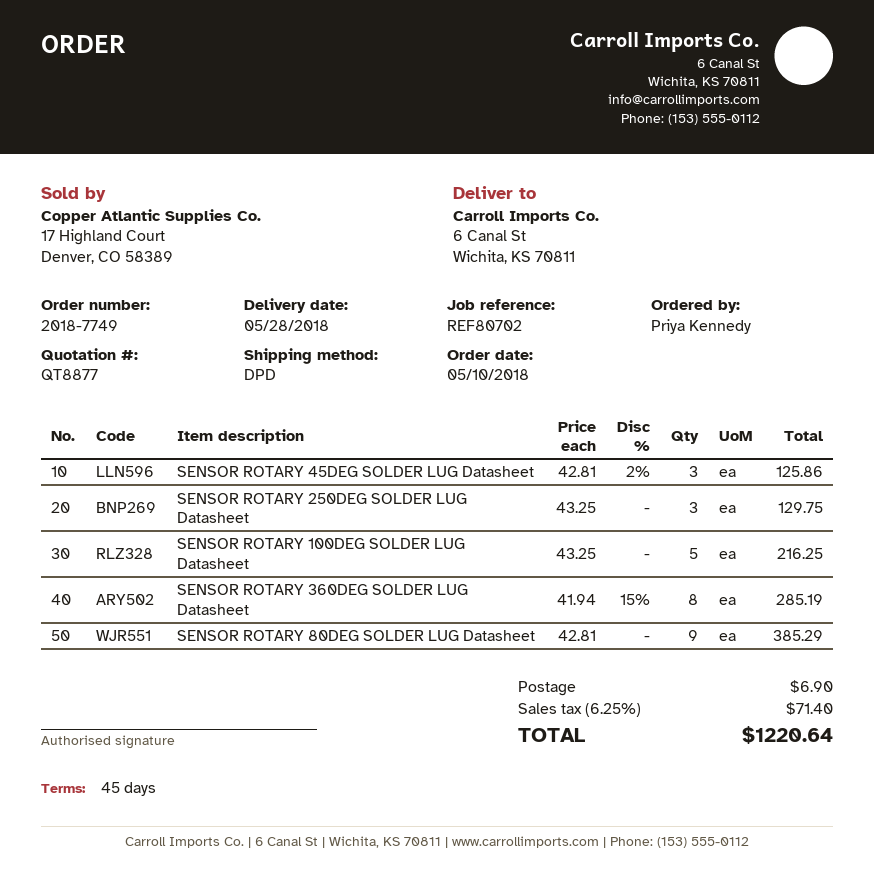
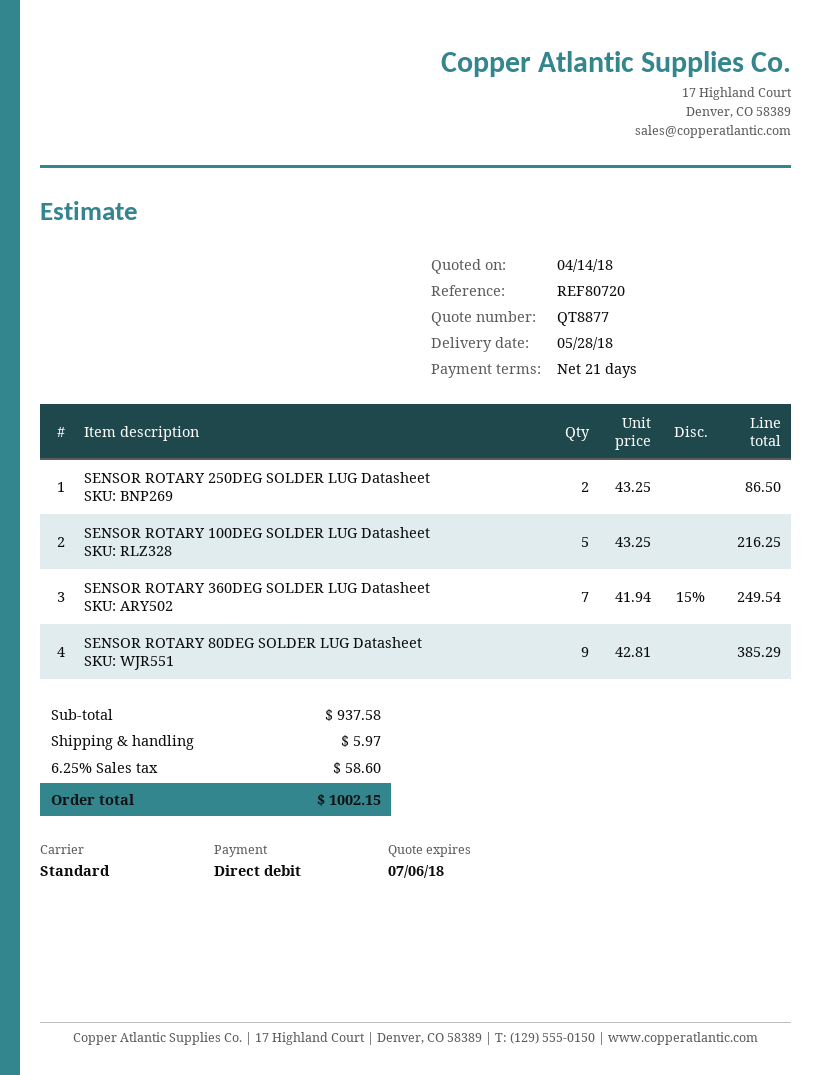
payment terms: 45 days -> 21 days
reference: REF80702 -> REF80720
shipping method: DPD -> standard
SENSOR ROTARY 45DEG SOLDER LUG Datasheet: 3 x 42.81 - 2% = 125.86 -> none
SENSOR ROTARY 250DEG SOLDER LUG Datasheet: 3 x 43.25 = 129.75 -> 2 x 43.25 = 86.50
SENSOR ROTARY 360DEG SOLDER LUG Datasheet: 8 x 41.94 - 15% = 285.19 -> 7 x 41.94 - 15% = 249.54
shipping: 6.90 -> 5.97
tax: 6.25% = 71.40 -> 6.25% = 58.60
total: 1220.64 -> 1002.15

